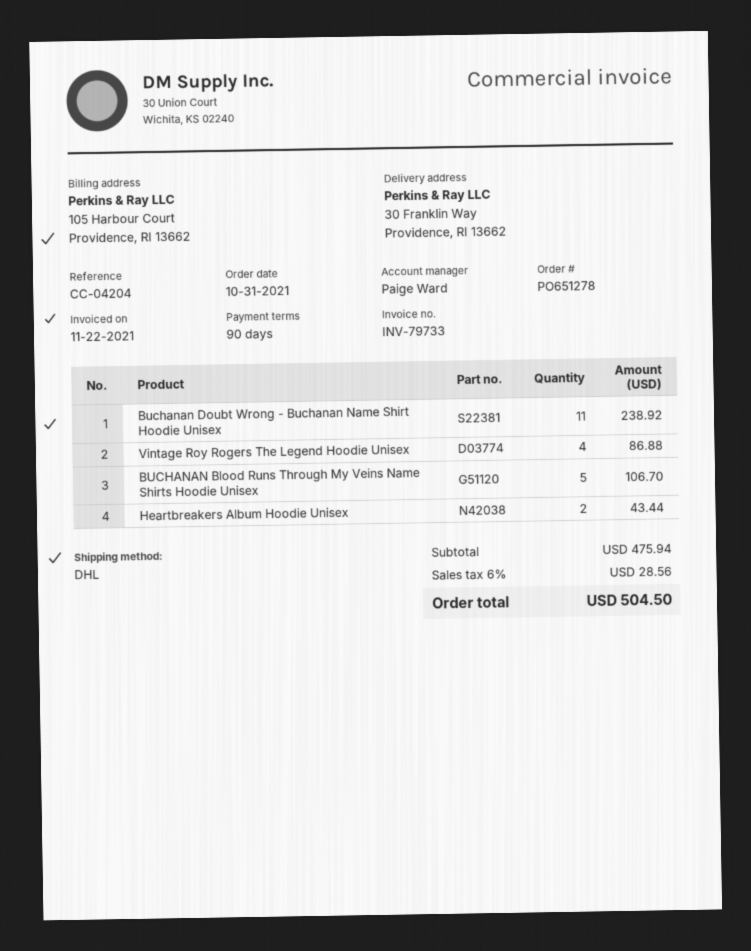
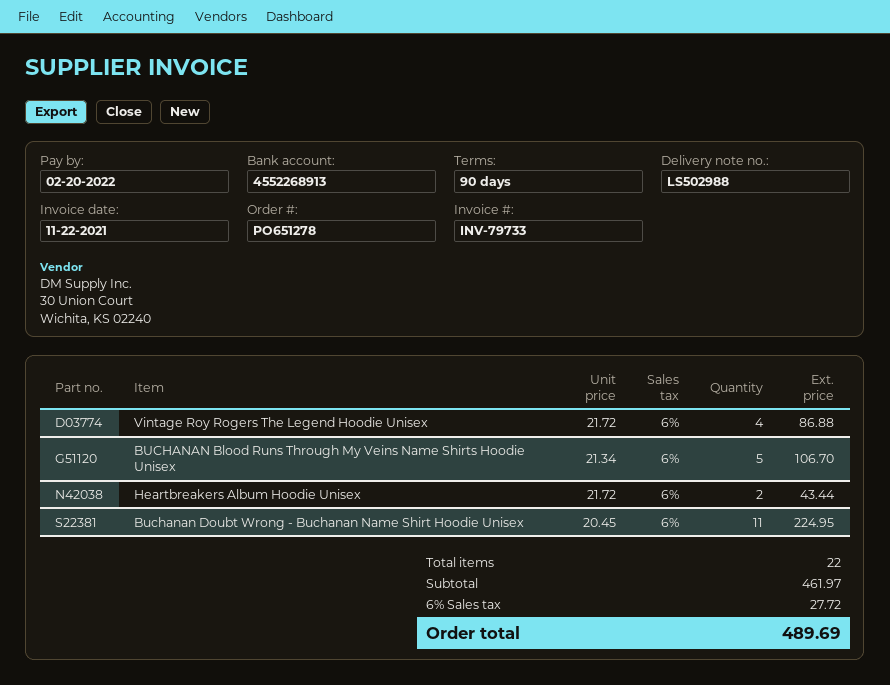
Buchanan Doubt Wrong - Buchanan Name Shirt Hoodie Unisex: 11 for 238.92 -> 11 for 224.95
subtotal: 475.94 -> 461.97
tax: 6% = 28.56 -> 6% = 27.72
total: 504.50 -> 489.69

